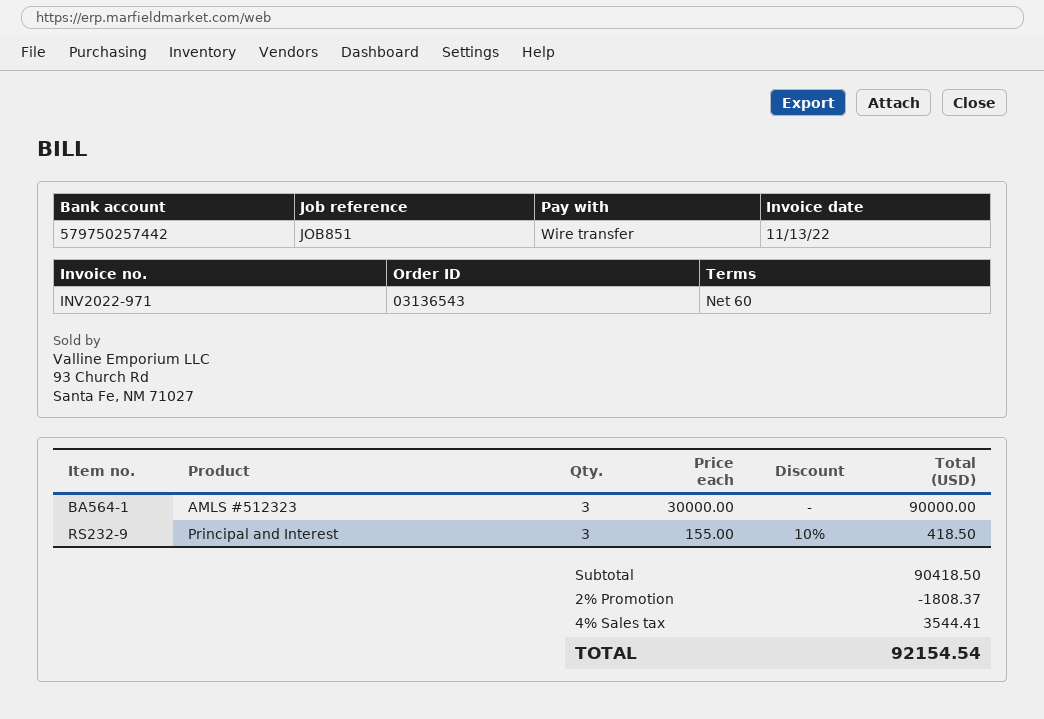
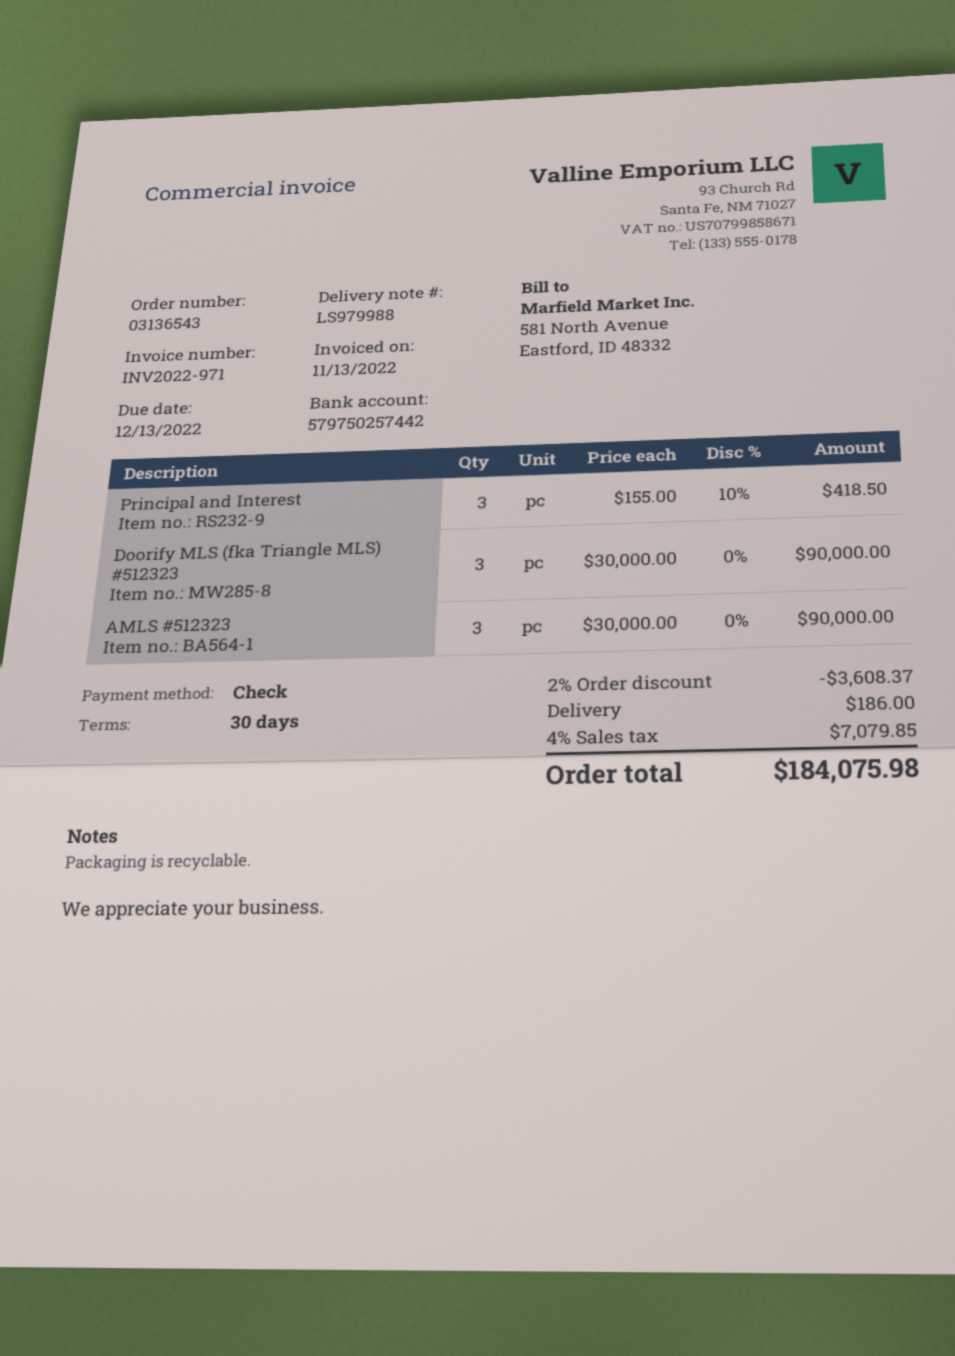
payment terms: 60 days -> 30 days
payment method: bank transfer -> cheque
Doorify MLS (fka Triangle MLS) #512323: none -> 3 x 30000.00 = 90000.00
discount: 2% = 1808.37 -> 2% = 3608.37
shipping: none -> 186.00
tax: 4% = 3544.41 -> 4% = 7079.85
total: 92154.54 -> 184075.98

